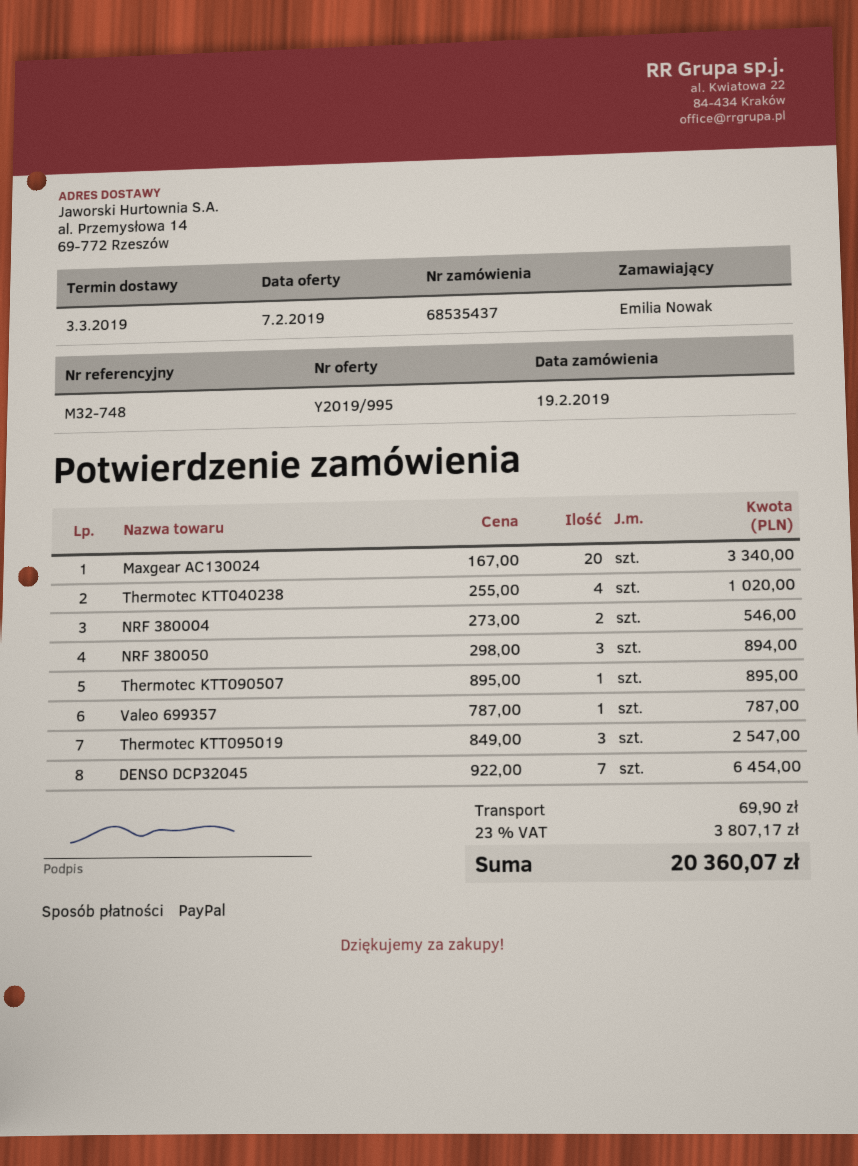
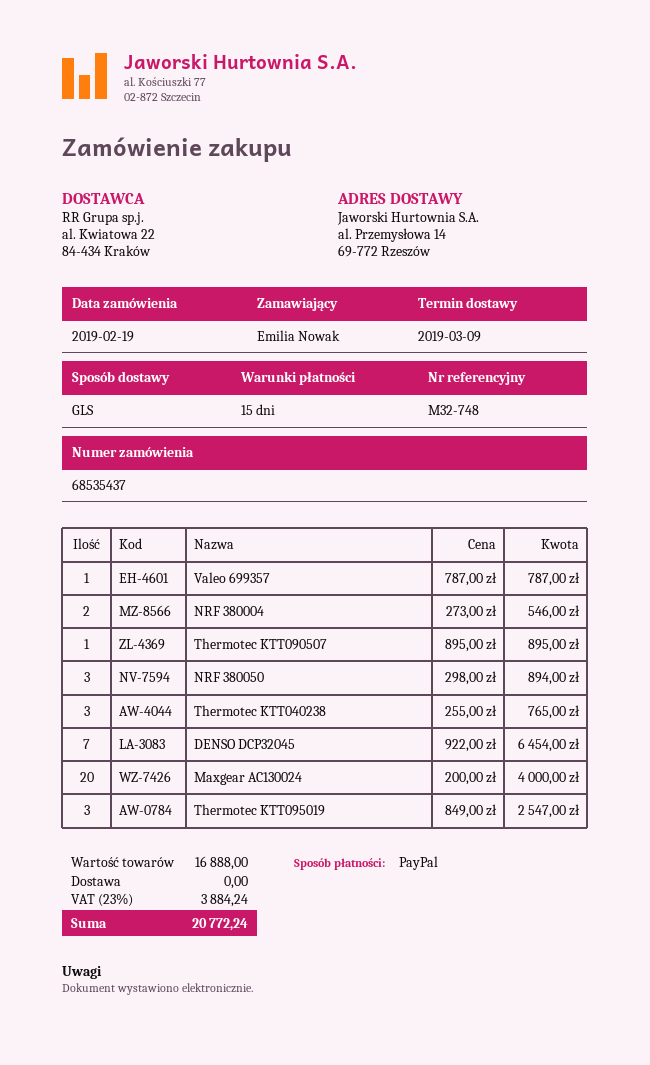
delivery date: 2019-03-03 -> 2019-03-09
Maxgear AC130024: 20 x 167.00 = 3340.00 -> 20 x 200.00 = 4000.00
Thermotec KTT040238: 4 x 255.00 = 1020.00 -> 3 x 255.00 = 765.00
shipping: 69.90 -> 0.00
tax: 23% = 3807.17 -> 23% = 3884.24
total: 20360.07 -> 20772.24

